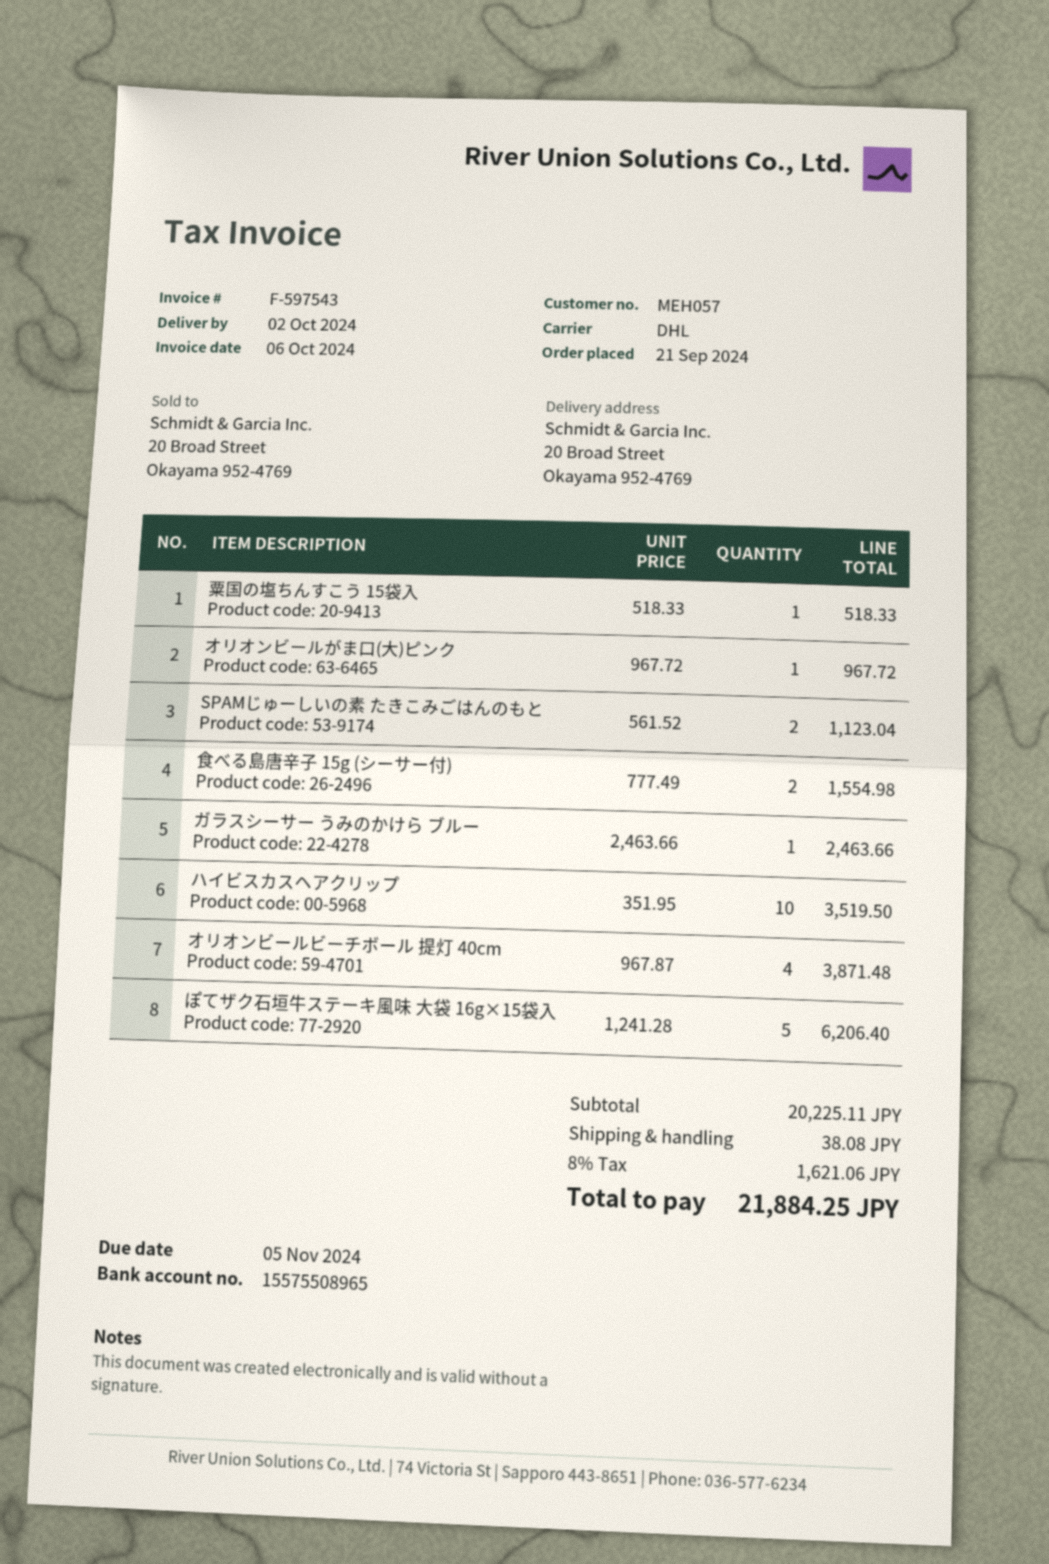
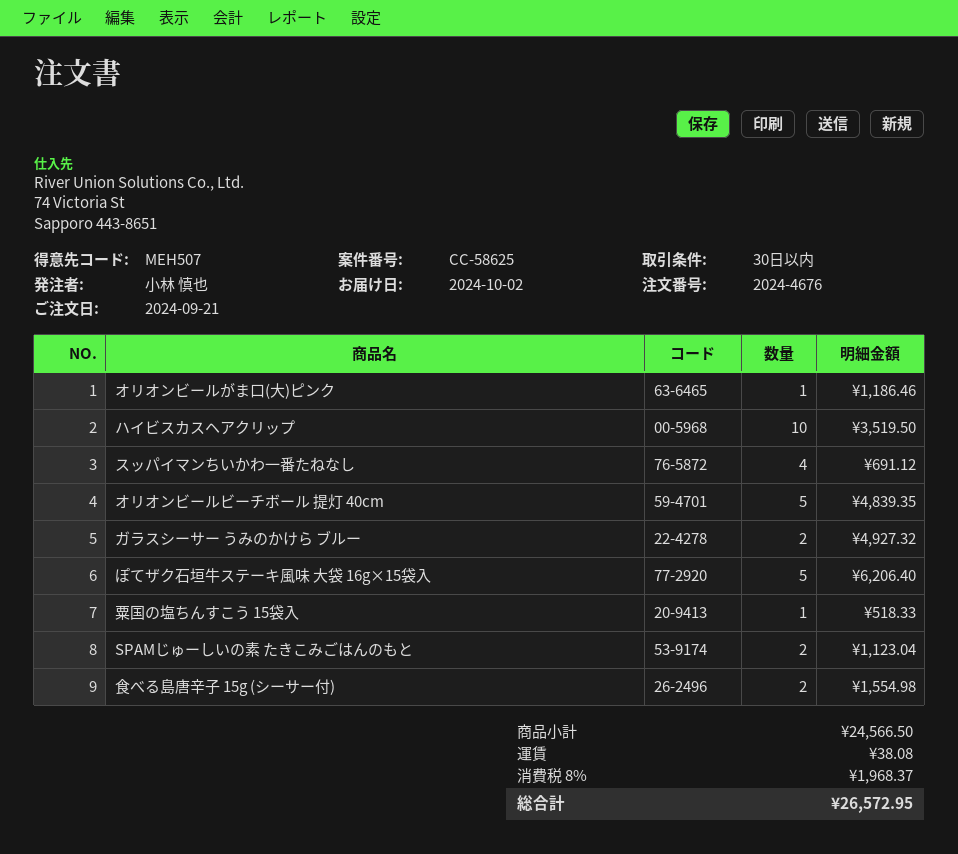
customer number: MEH057 -> MEH507
オリオンビールがま口(大)ピンク: 1 for 967.72 -> 1 for 1186.46
ガラスシーサー うみのかけら ブルー: 1 for 2463.66 -> 2 for 4927.32
オリオンビールビーチボール 提灯 40cm: 4 for 3871.48 -> 5 for 4839.35
スッパイマンちいかわ一番たねなし: none -> 4 for 691.12
subtotal: 20225.11 -> 24566.50
tax: 8% = 1621.06 -> 8% = 1968.37
total: 21884.25 -> 26572.95

